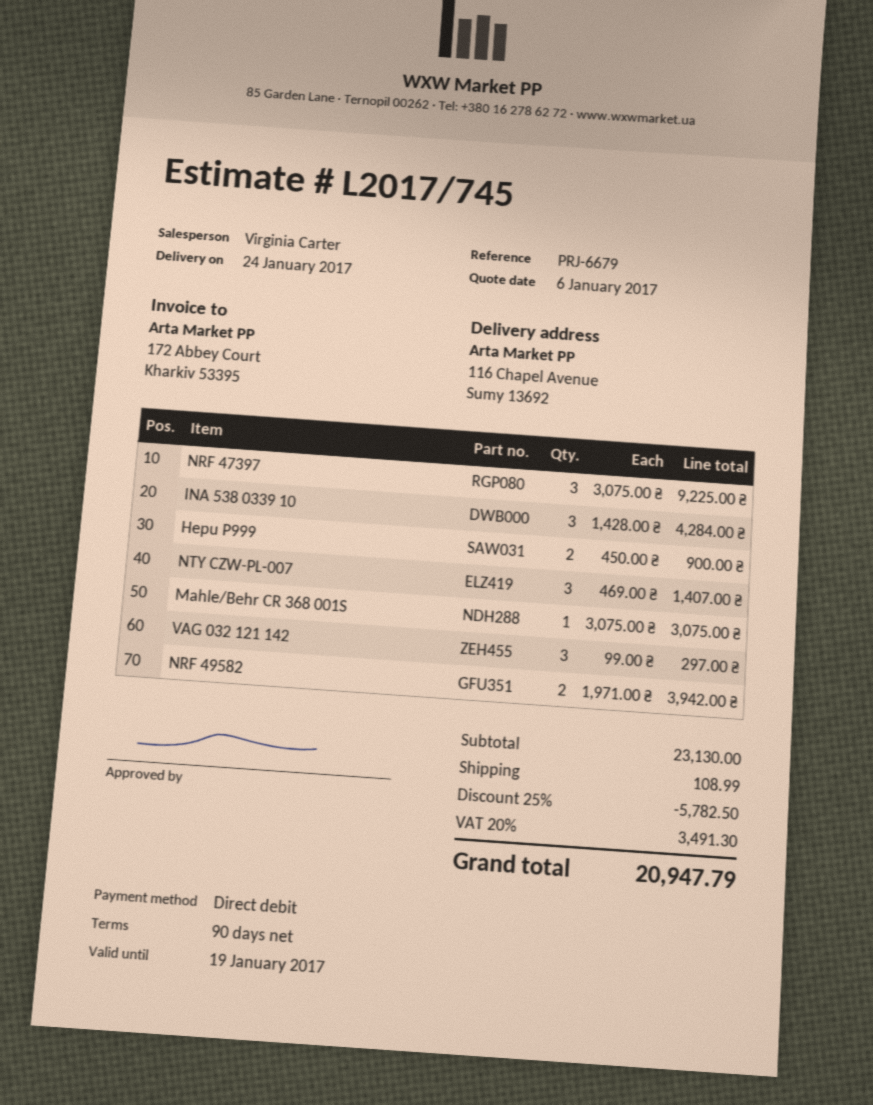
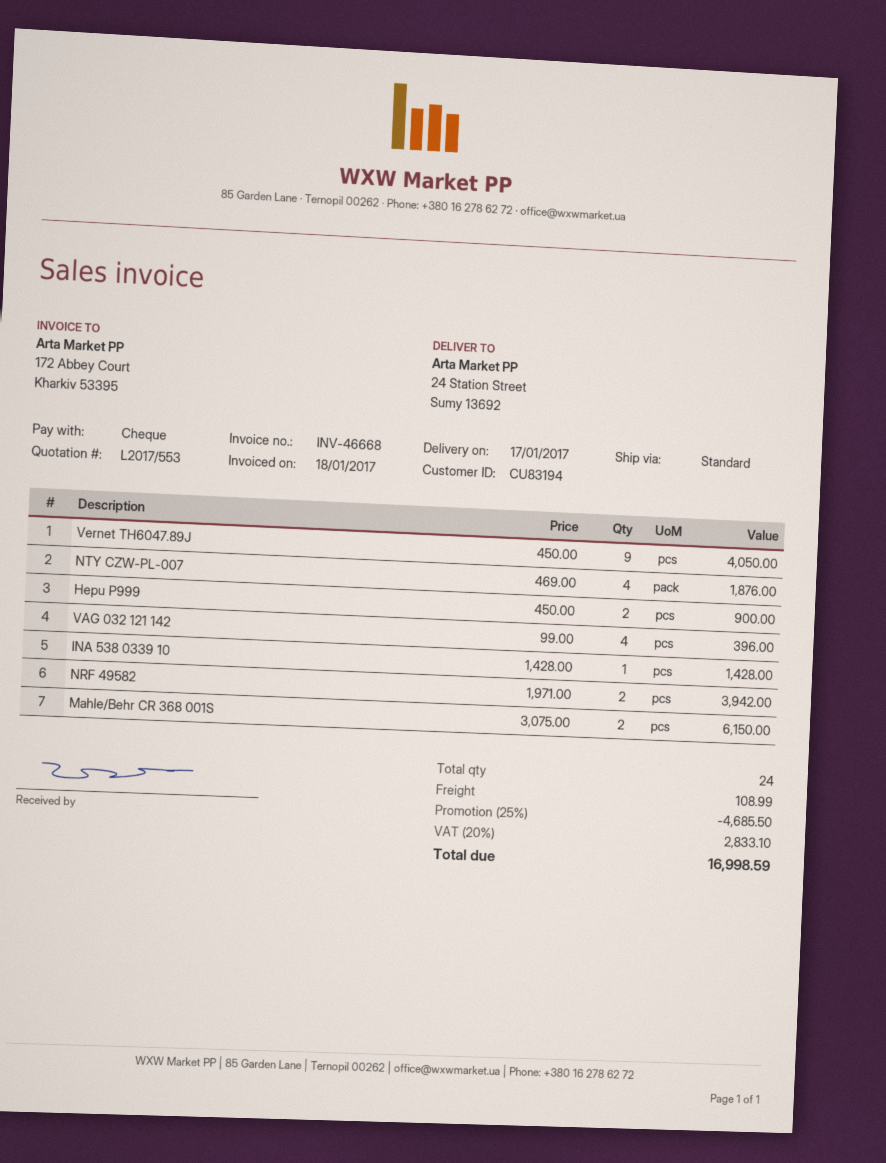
quote number: L2017/745 -> L2017/553
delivery date: 2017-01-24 -> 2017-01-17
payment method: direct debit -> cheque
ship to: 116 Chapel Avenue, Sumy 13692 -> 24 Station Street, Sumy 13692
NRF 47397: 3 x 3075.00 = 9225.00 -> none
INA 538 0339 10: 3 x 1428.00 = 4284.00 -> 1 x 1428.00 = 1428.00
NTY CZW-PL-007: 3 x 469.00 = 1407.00 -> 4 x 469.00 = 1876.00
Mahle/Behr CR 368 001S: 1 x 3075.00 = 3075.00 -> 2 x 3075.00 = 6150.00
VAG 032 121 142: 3 x 99.00 = 297.00 -> 4 x 99.00 = 396.00
Vernet TH6047.89J: none -> 9 x 450.00 = 4050.00
discount: 25% = 5782.50 -> 25% = 4685.50
tax: 20% = 3491.30 -> 20% = 2833.10
total: 20947.79 -> 16998.59

